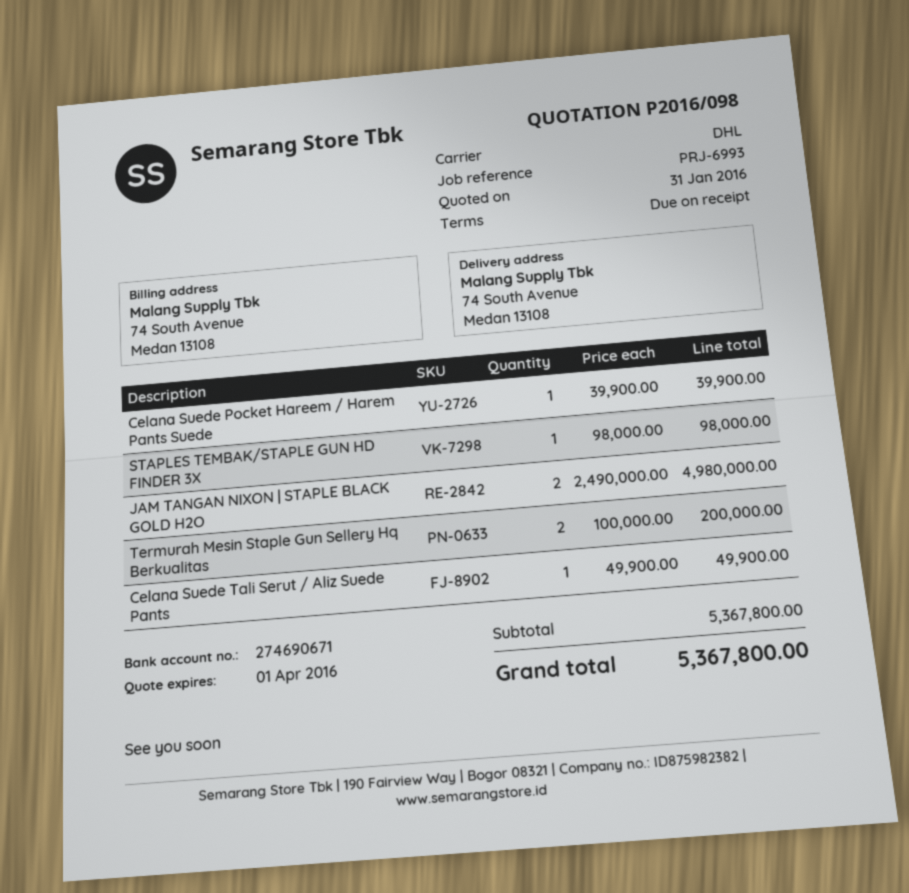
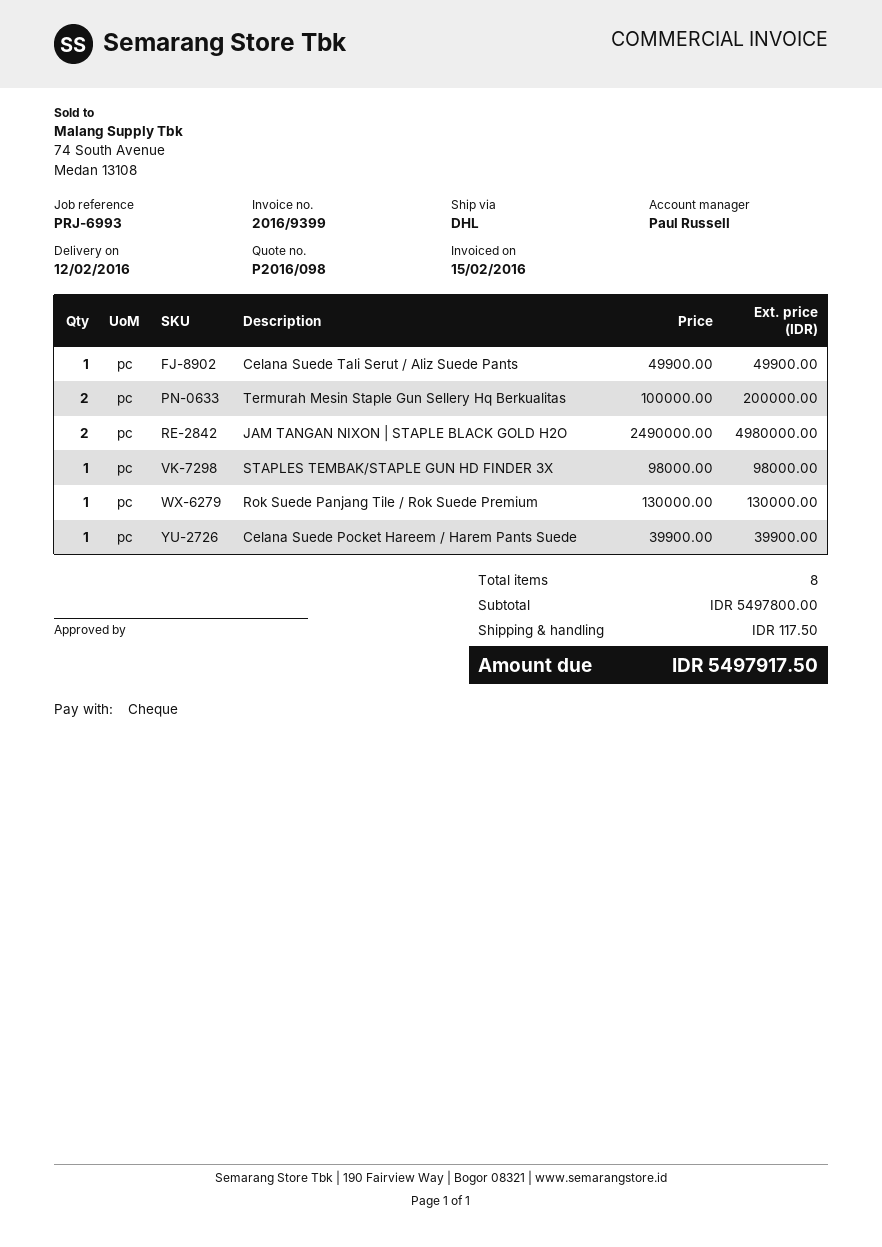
Rok Suede Panjang Tile / Rok Suede Premium: none -> 1 x 130000.00 = 130000.00
subtotal: 5367800.00 -> 5497800.00
shipping: none -> 117.50
total: 5367800.00 -> 5497917.50

